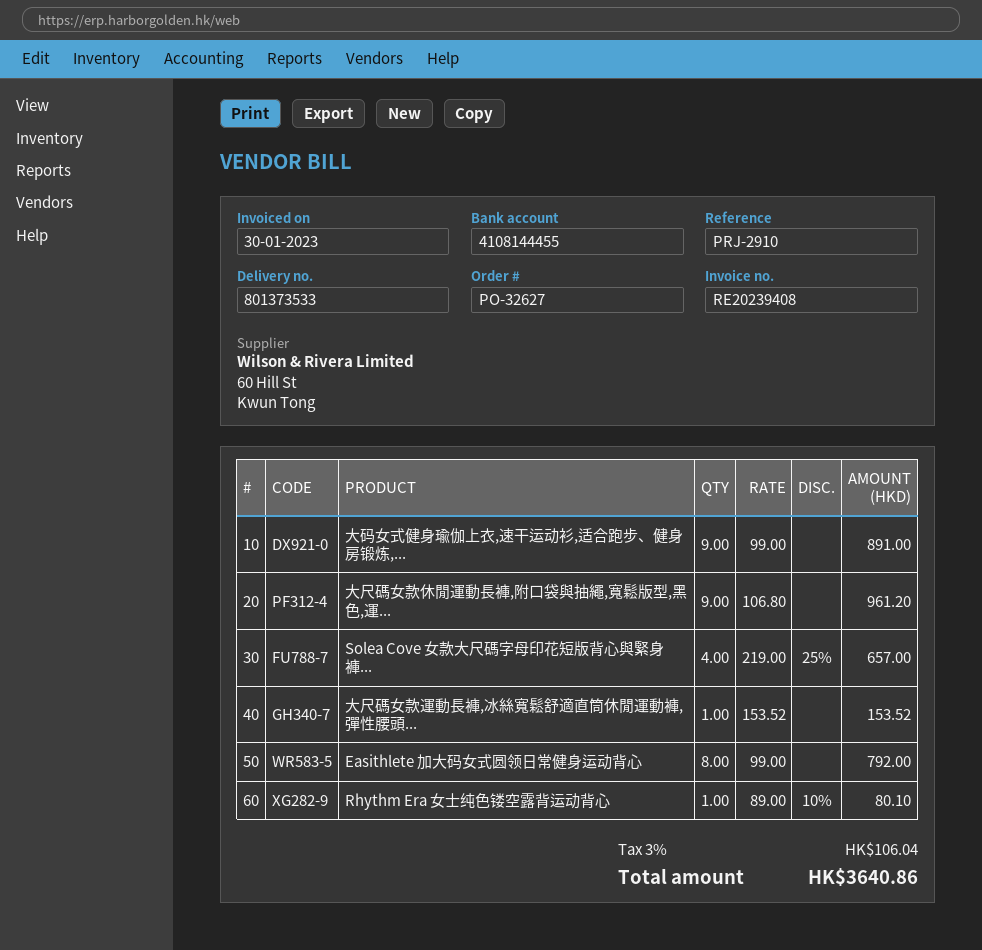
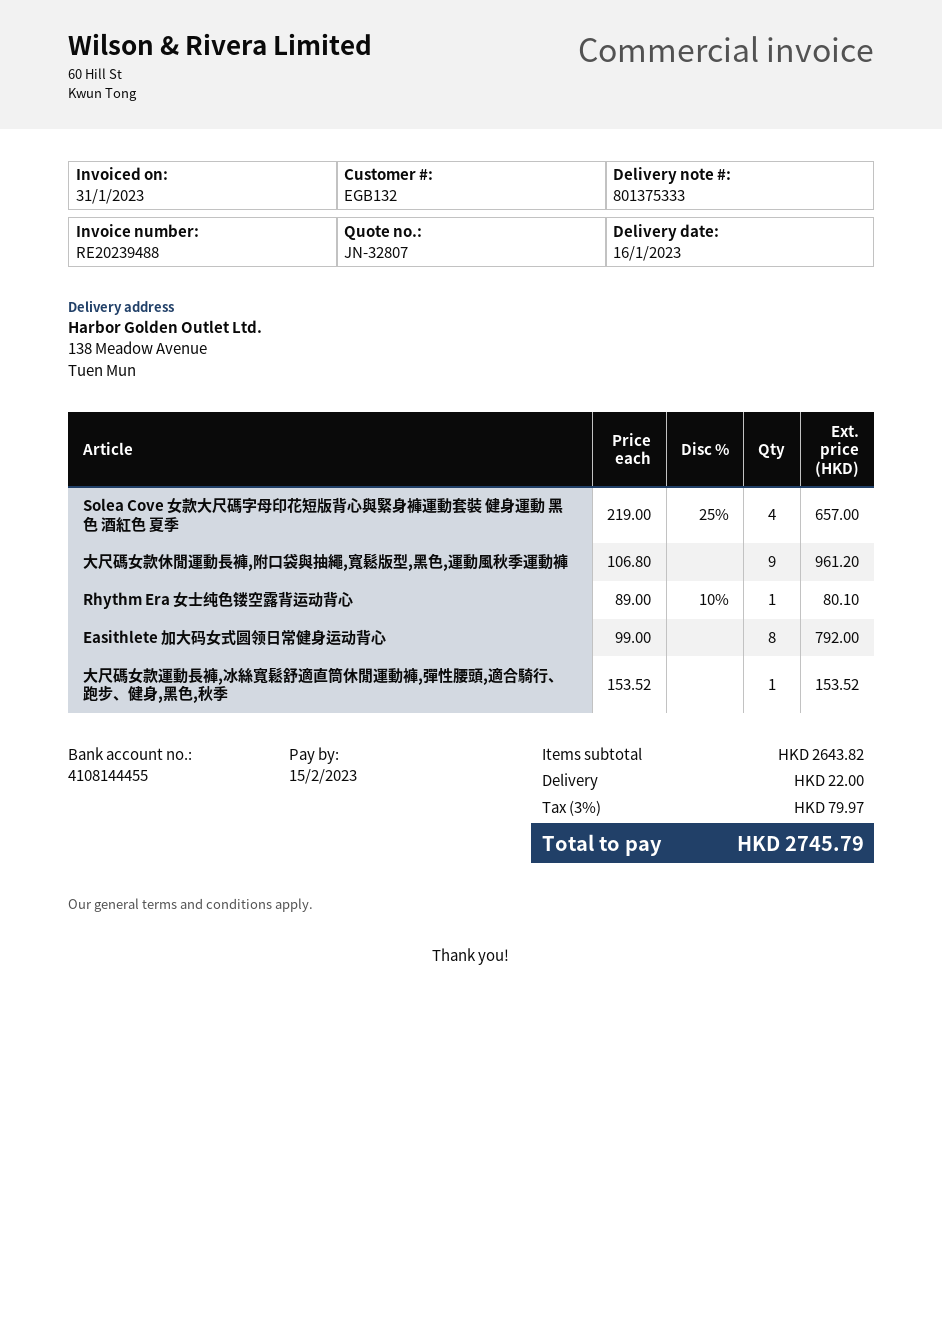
delivery note number: 801373533 -> 801375333
invoice number: RE20239408 -> RE20239488
invoice date: 2023-01-30 -> 2023-01-31
大码女式健身瑜伽上衣,速干运动衫,适合跑步、健身房锻炼,...: 9 x 99.00 = 891.00 -> none
shipping: none -> 22.00
tax: 3% = 106.04 -> 3% = 79.97
total: 3640.86 -> 2745.79

